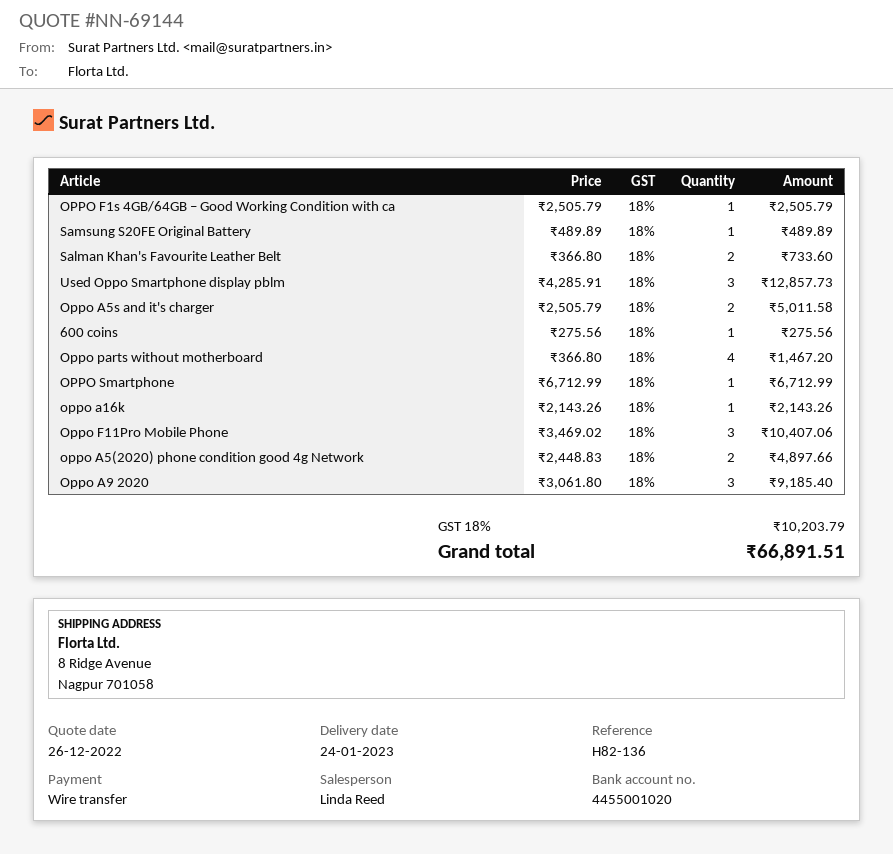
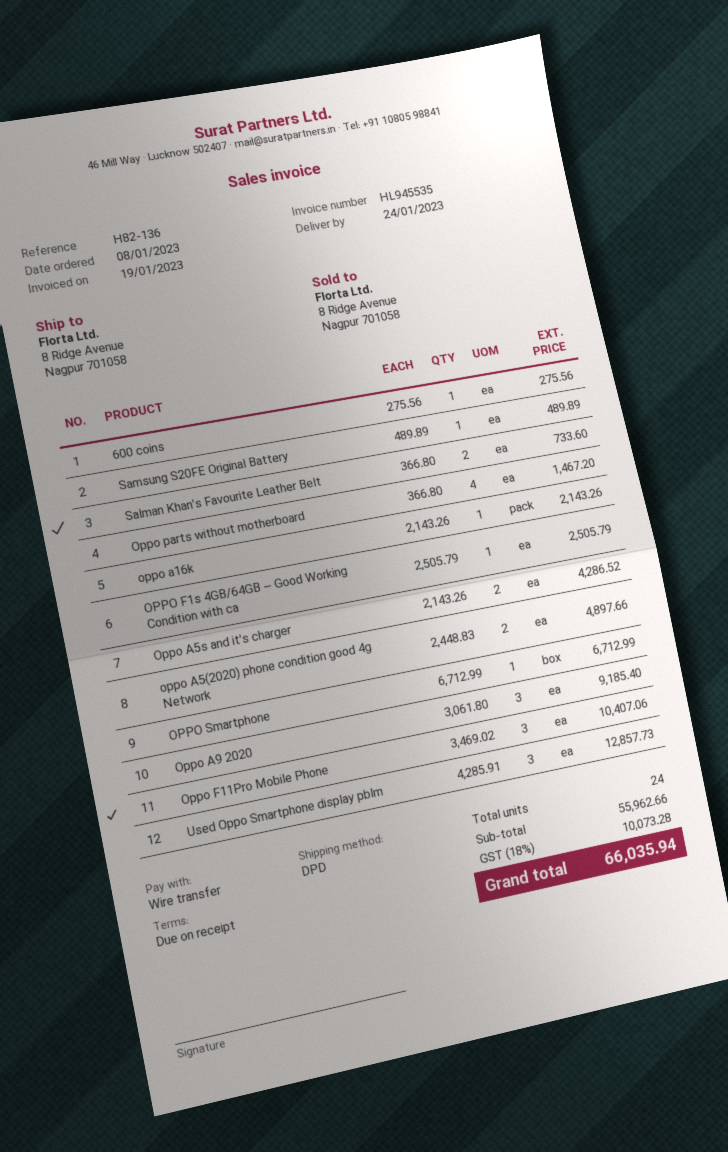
Oppo A5s and it's charger: 2 x 2505.79 = 5011.58 -> 2 x 2143.26 = 4286.52
tax: 18% = 10203.79 -> 18% = 10073.28
total: 66891.51 -> 66035.94

